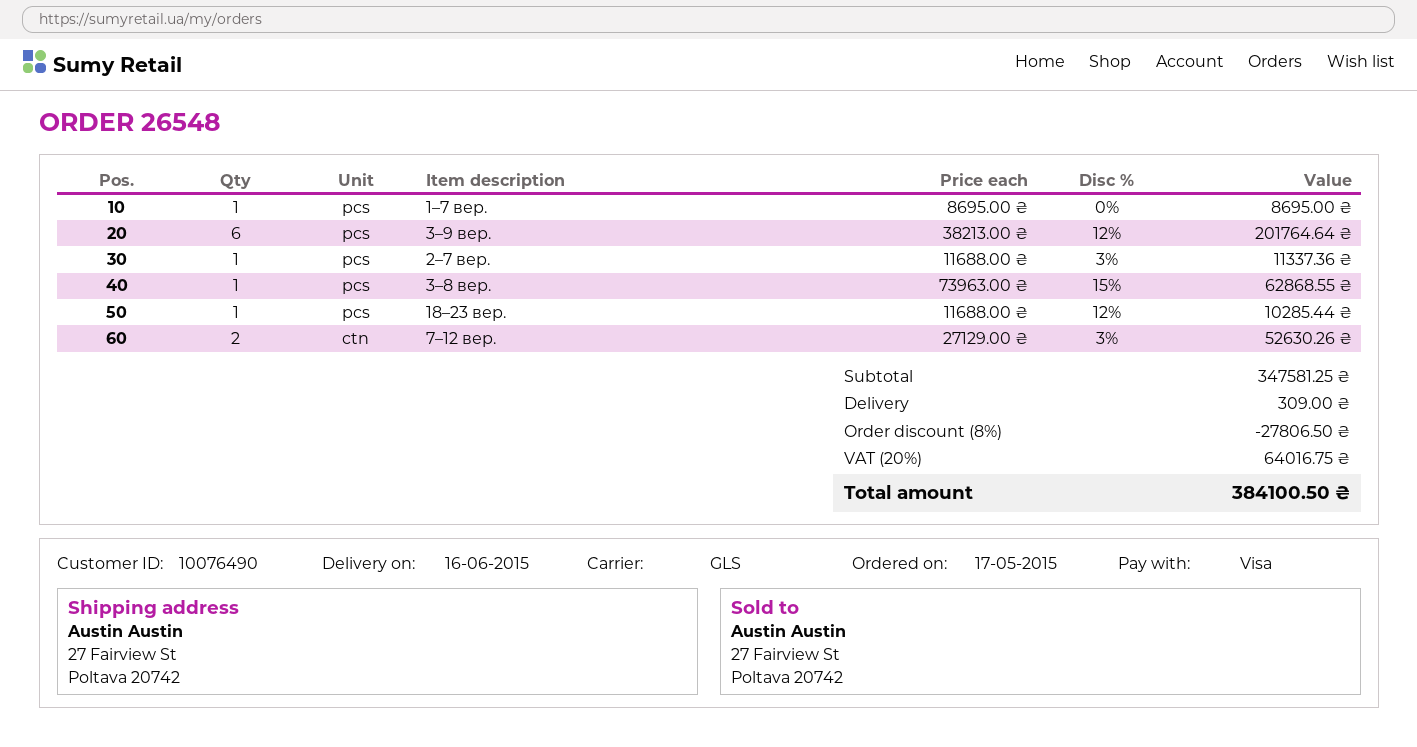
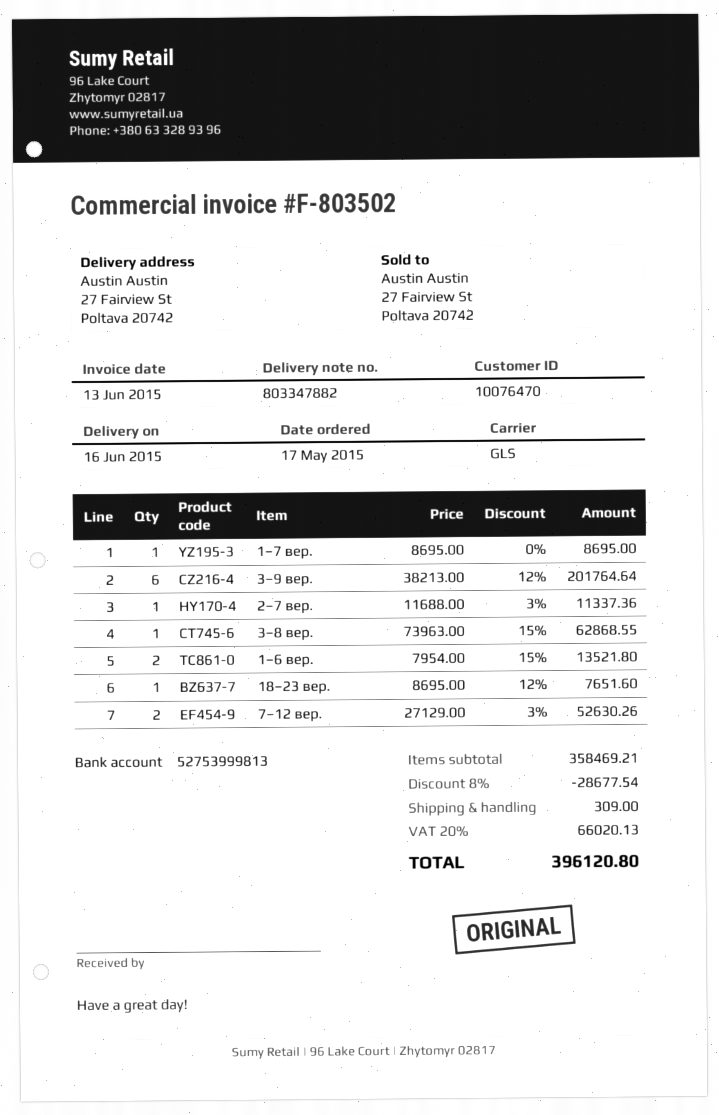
customer number: 10076490 -> 10076470
18–23 вер.: 1 x 11688.00 - 12% = 10285.44 -> 1 x 8695.00 - 12% = 7651.60
1–6 вер.: none -> 2 x 7954.00 - 15% = 13521.80
subtotal: 347581.25 -> 358469.21
discount: 8% = 27806.50 -> 8% = 28677.54
tax: 20% = 64016.75 -> 20% = 66020.13
total: 384100.50 -> 396120.80

